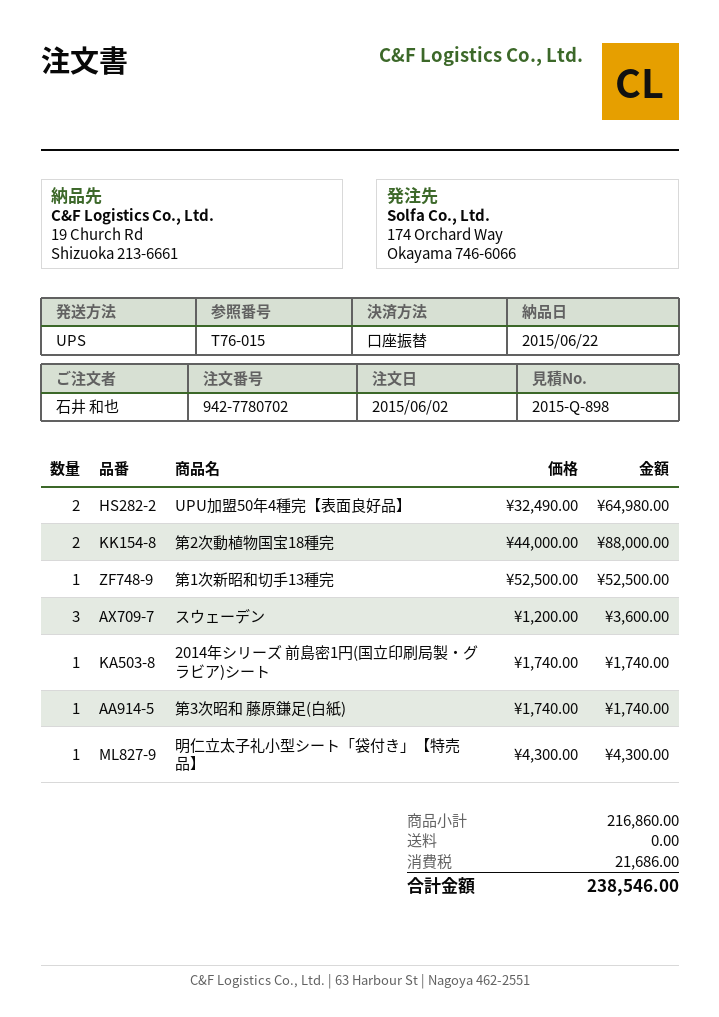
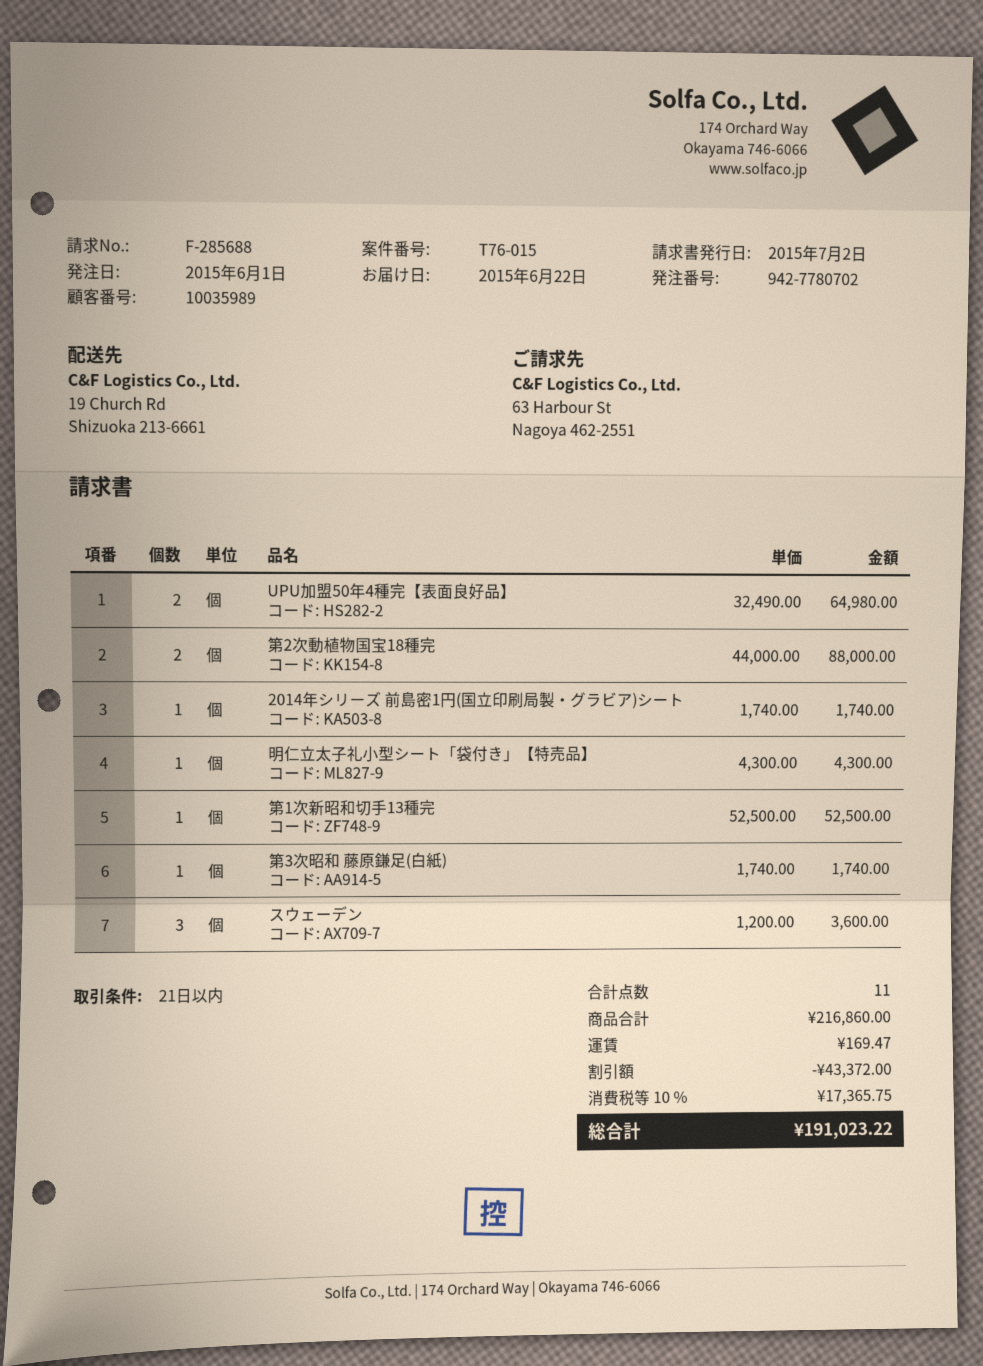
order date: 2015-06-02 -> 2015-06-01
discount: none -> 43372.00
shipping: 0.00 -> 169.47
tax: 21686.00 -> 17365.75
total: 238546.00 -> 191023.22

